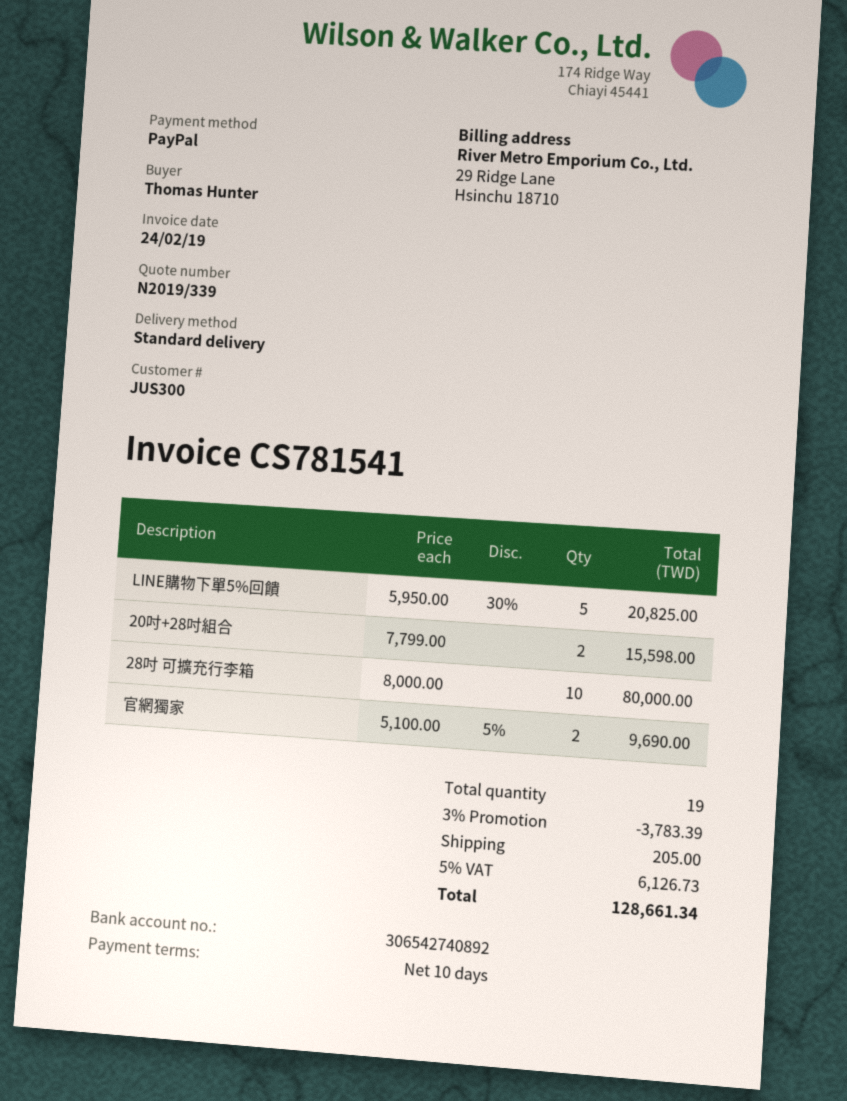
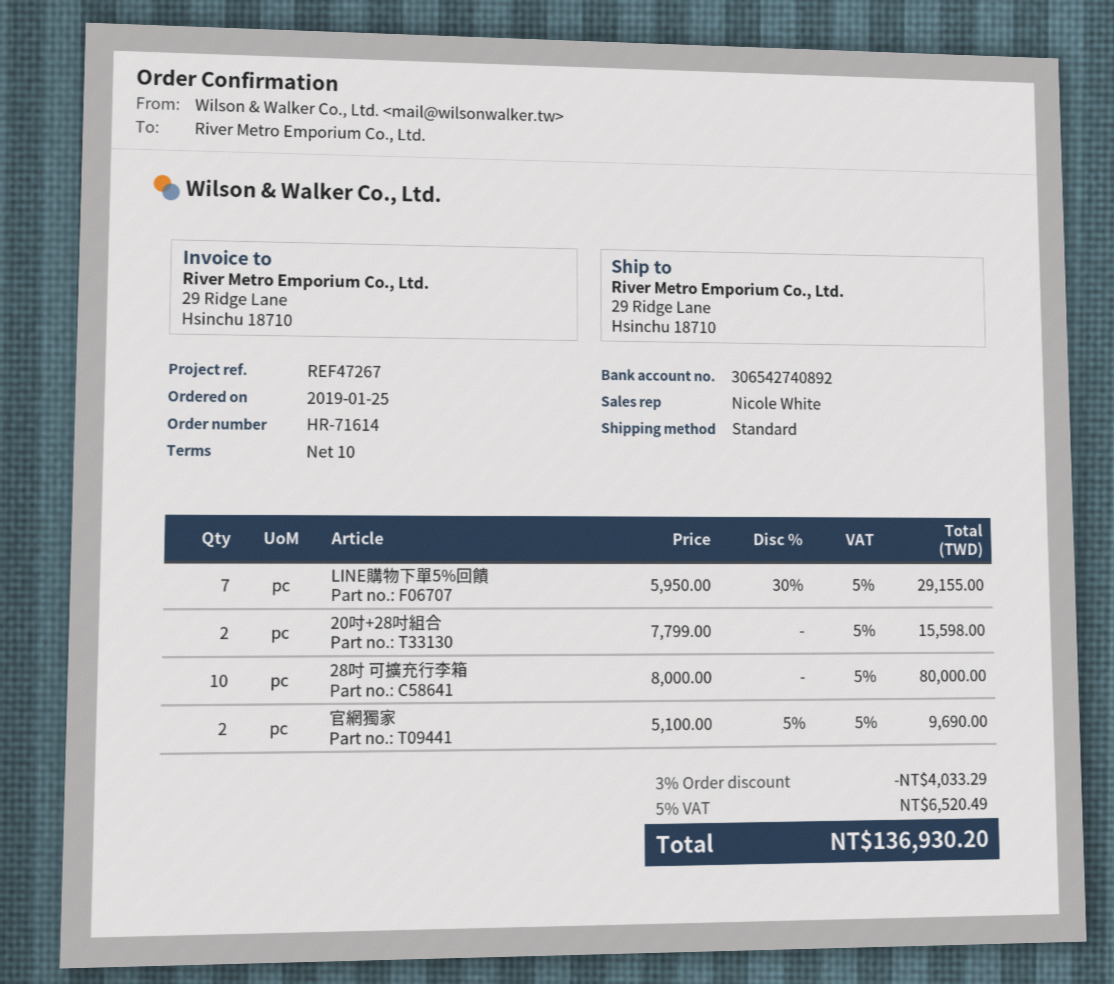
LINE購物下單5%回饋: 5 x 5950.00 - 30% = 20825.00 -> 7 x 5950.00 - 30% = 29155.00
discount: 3% = 3783.39 -> 3% = 4033.29
shipping: 205.00 -> none
tax: 5% = 6126.73 -> 5% = 6520.49
total: 128661.34 -> 136930.20

